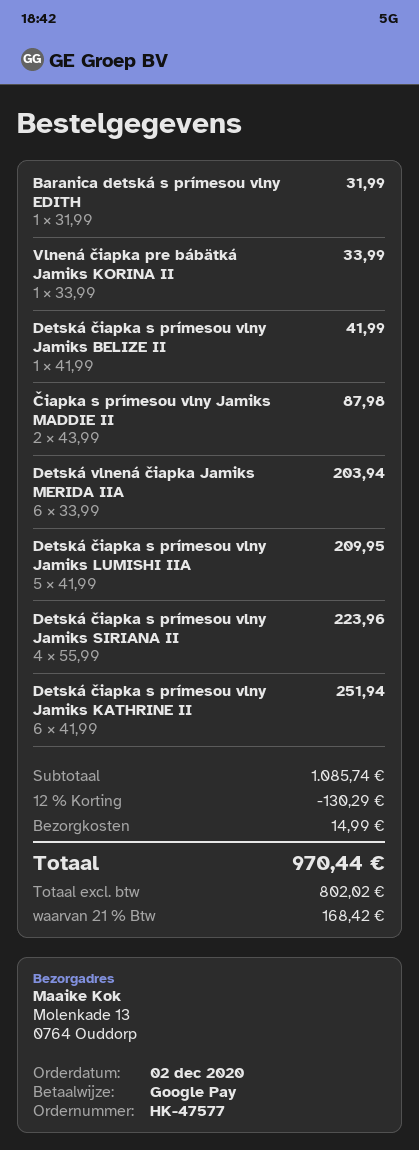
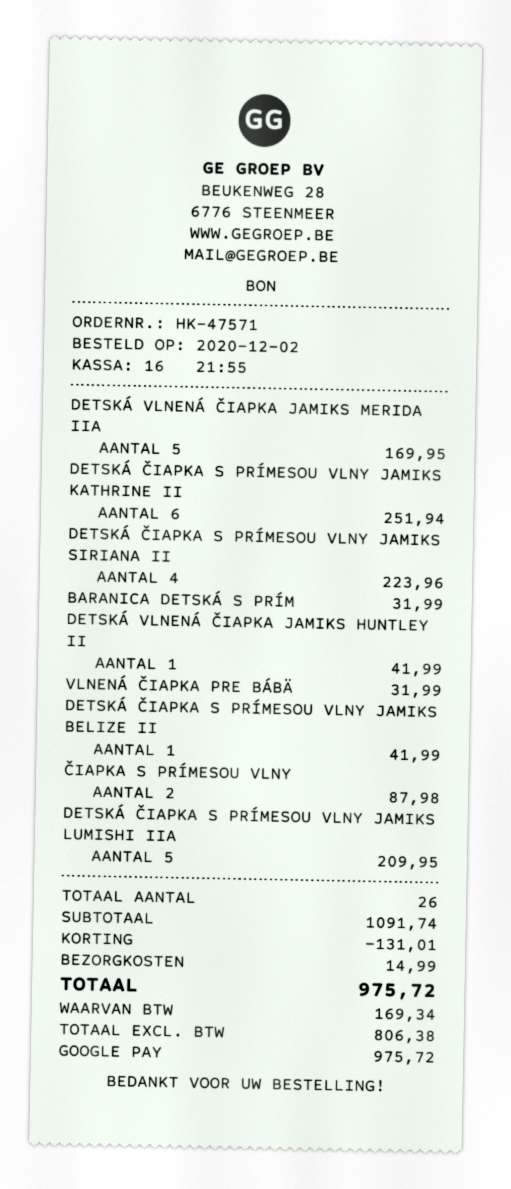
order number: HK-47577 -> HK-47571
Vlnená čiapka pre bábätká Jamiks KORINA II: 1 for 33.99 -> 1 for 31.99
Detská vlnená čiapka Jamiks MERIDA IIA: 6 for 203.94 -> 5 for 169.95
DETSKÁ VLNENÁ ČIAPKA JAMIKS HUNTLEY II: none -> 1 for 41.99
subtotal: 1085.74 -> 1091.74
discount: 130.29 -> 131.01
net: 802.02 -> 806.38
tax: 168.42 -> 169.34
total: 970.44 -> 975.72

